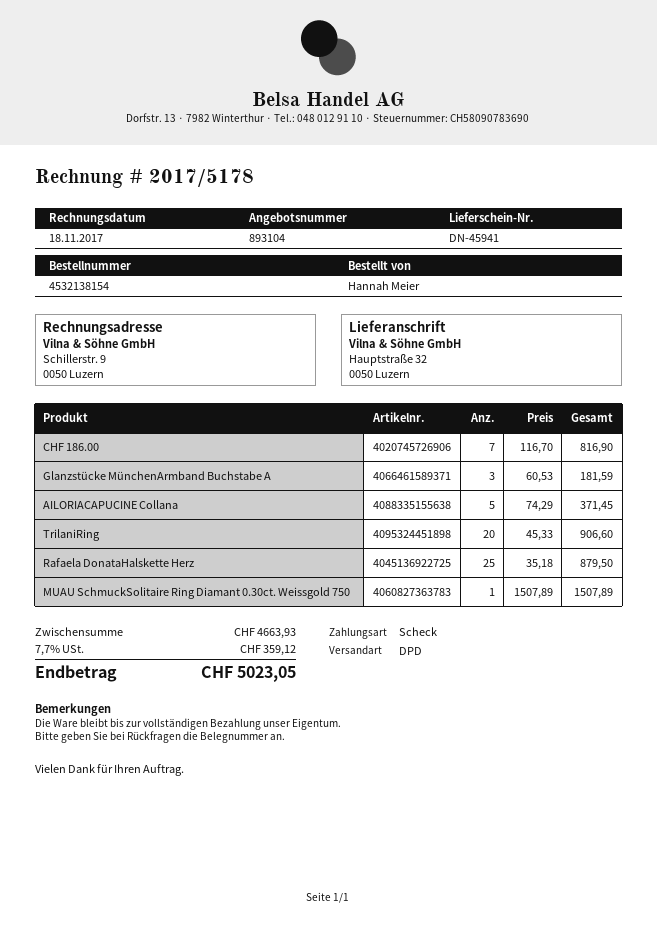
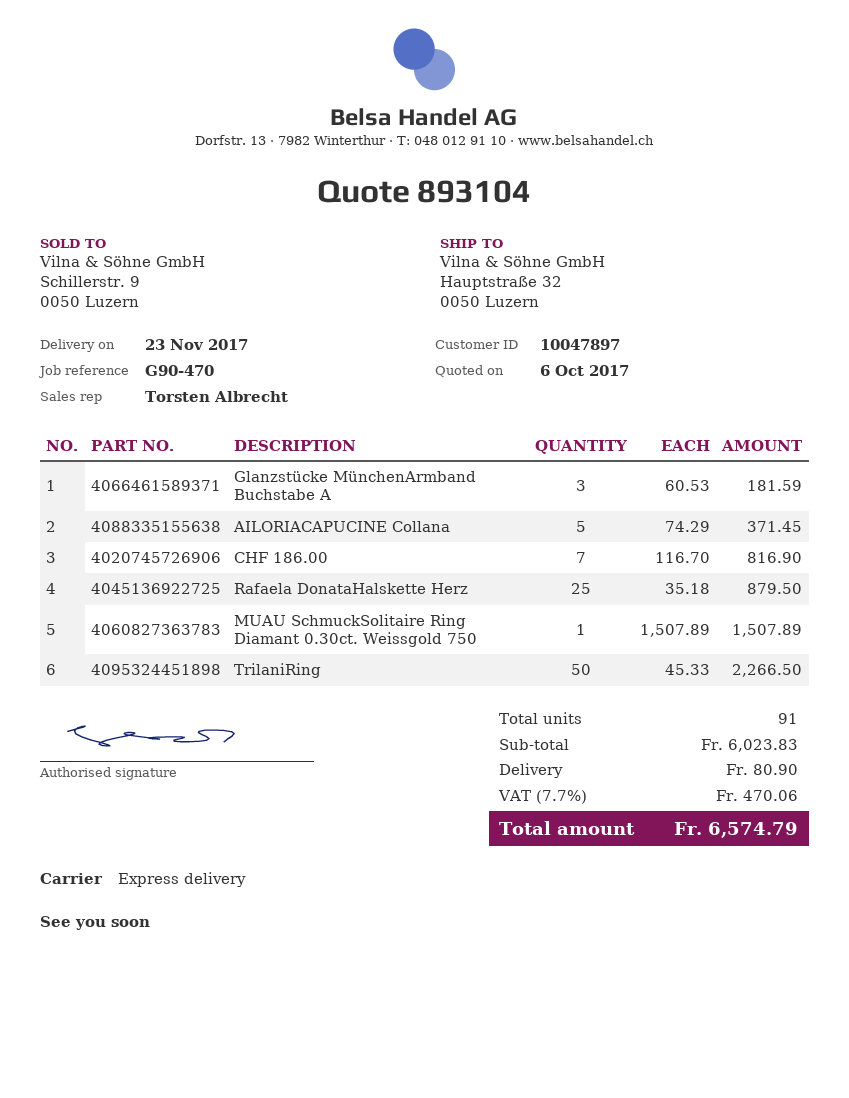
shipping method: DPD -> express
TrilaniRing: 20 x 45.33 = 906.60 -> 50 x 45.33 = 2266.50
subtotal: 4663.93 -> 6023.83
shipping: none -> 80.90
tax: 7.7% = 359.12 -> 7.7% = 470.06
total: 5023.05 -> 6574.79

